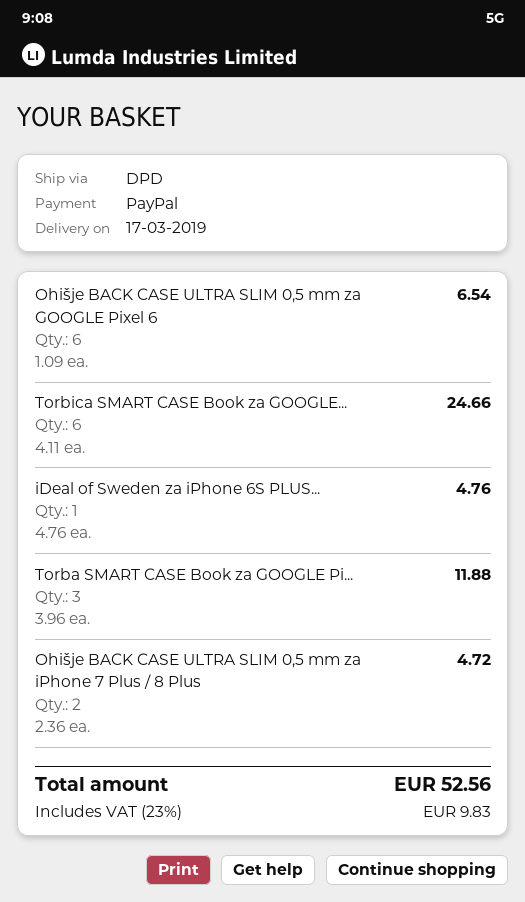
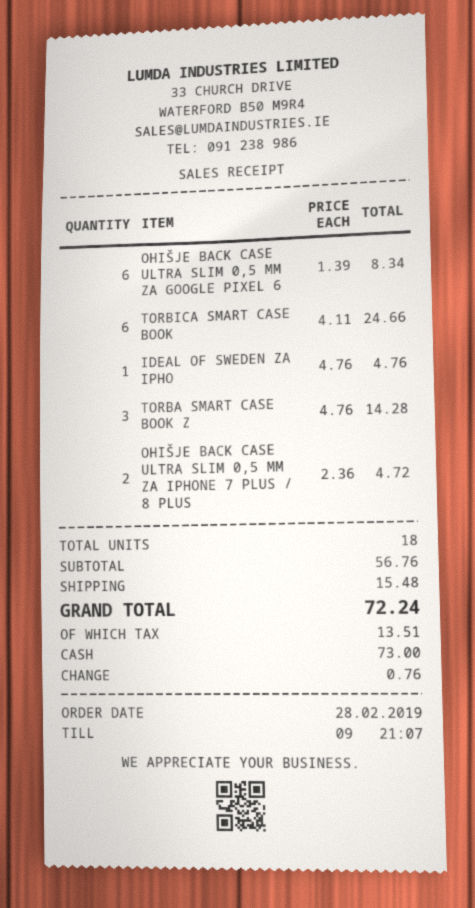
payment method: PayPal -> cash
Ohišje BACK CASE ULTRA SLIM 0,5 mm za GOOGLE Pixel 6: 6 x 1.09 = 6.54 -> 6 x 1.39 = 8.34
Torba SMART CASE Book za GOOGLE Pi...: 3 x 3.96 = 11.88 -> 3 x 4.76 = 14.28
shipping: none -> 15.48
tax: 9.83 -> 13.51
total: 52.56 -> 72.24

